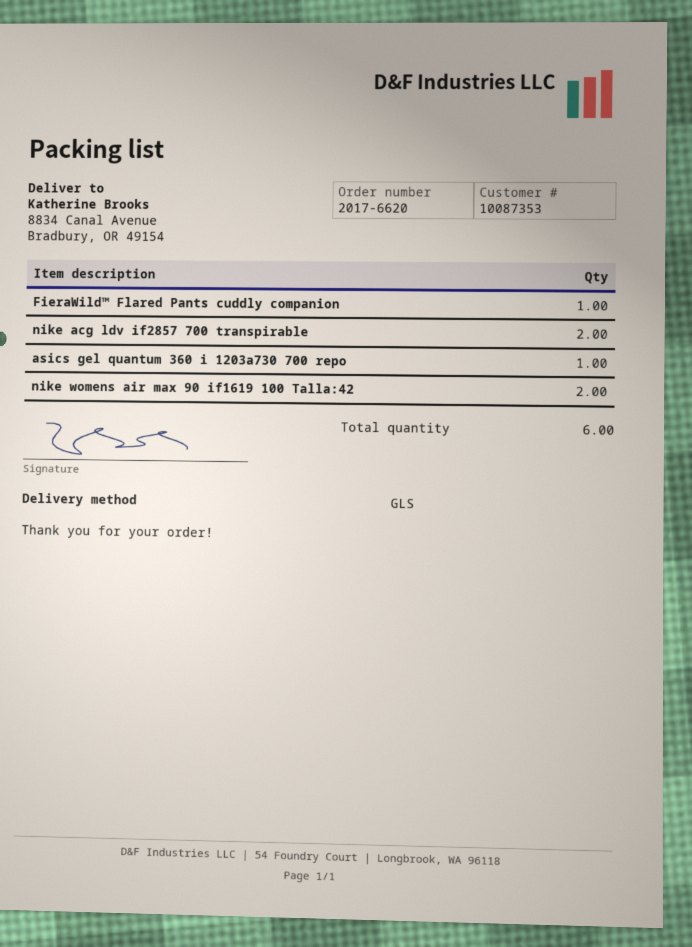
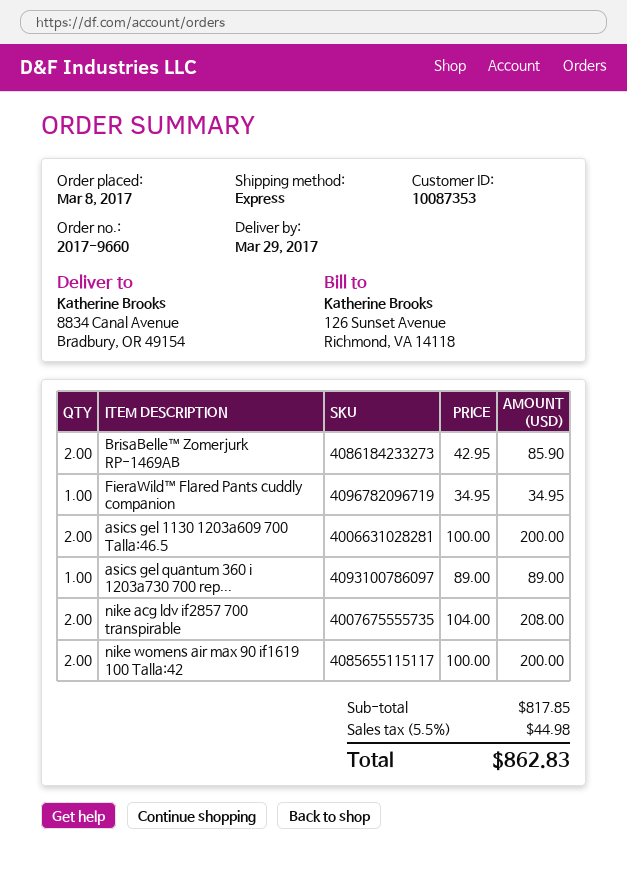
order number: 2017-6620 -> 2017-9660
shipping method: GLS -> express
BrisaBelle™ Zomerjurk RP-1469AB: none -> 2
asics gel 1130 1203a609 700 Talla:46.5: none -> 2

